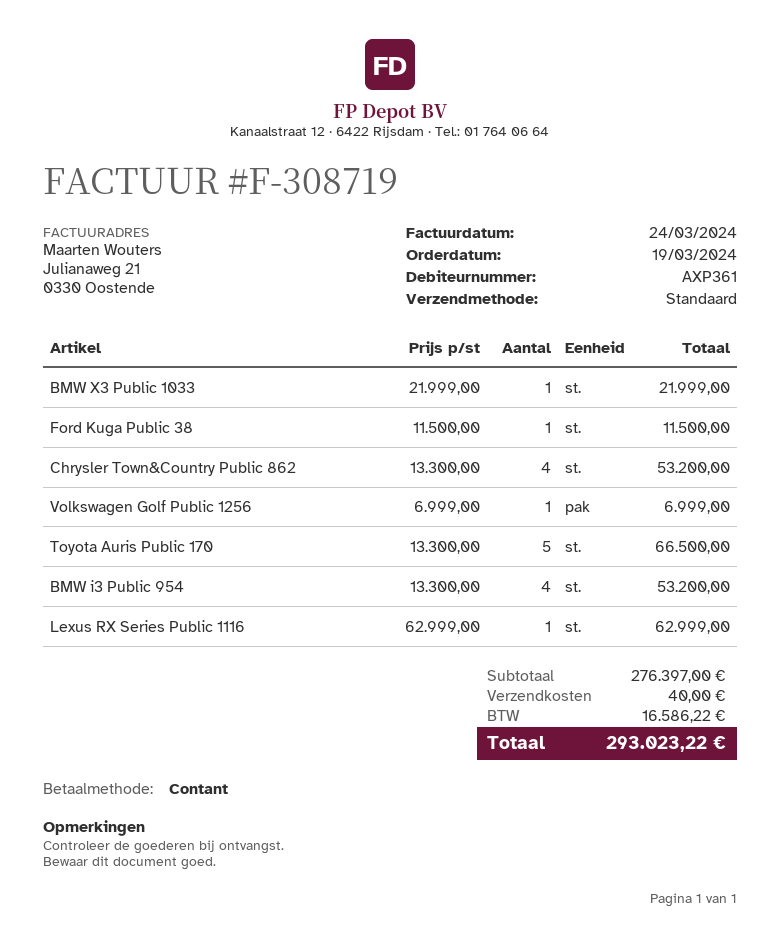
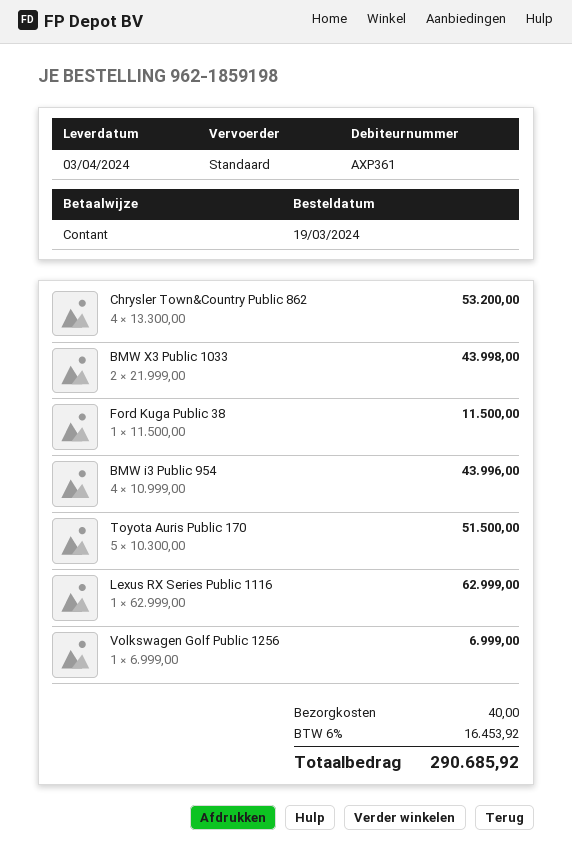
BMW X3 Public 1033: 1 x 21999.00 = 21999.00 -> 2 x 21999.00 = 43998.00
Toyota Auris Public 170: 5 x 13300.00 = 66500.00 -> 5 x 10300.00 = 51500.00
BMW i3 Public 954: 4 x 13300.00 = 53200.00 -> 4 x 10999.00 = 43996.00
tax: 16586.22 -> 16453.92
total: 293023.22 -> 290685.92

